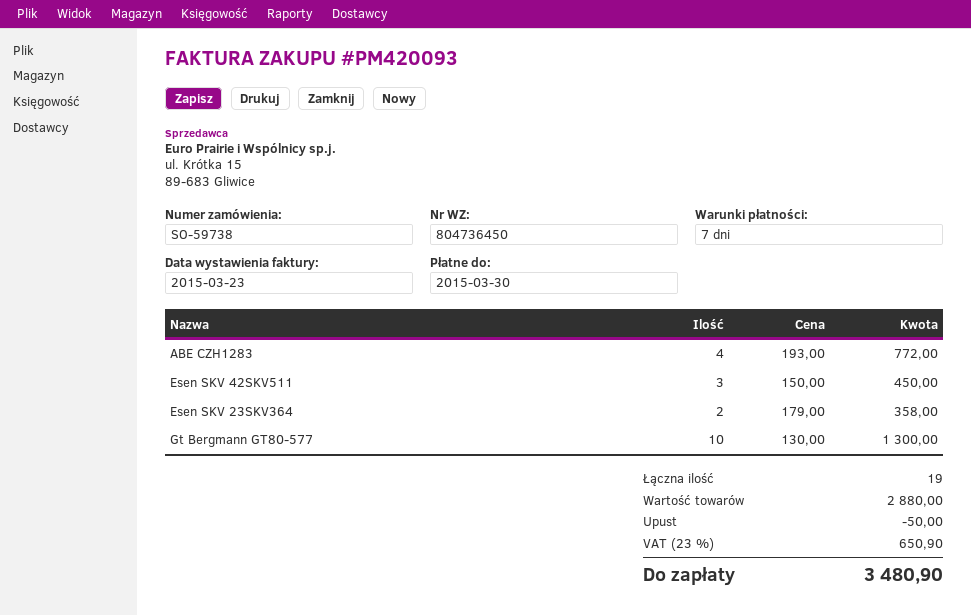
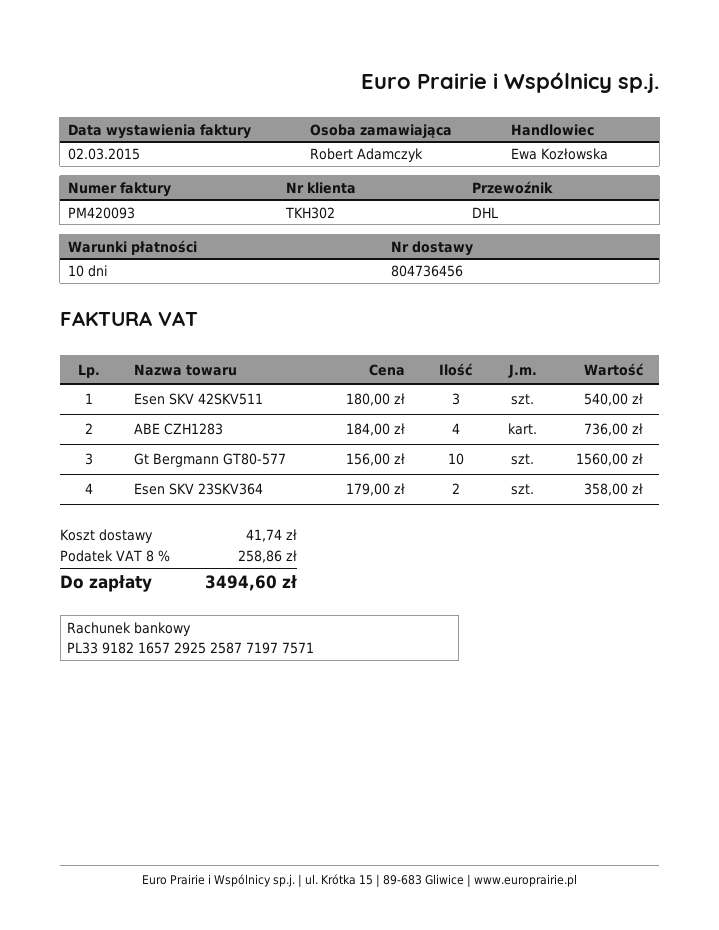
delivery note number: 804736450 -> 804736456
invoice date: 2015-03-23 -> 2015-03-02
payment terms: 7 days -> 10 days
ABE CZH1283: 4 x 193.00 = 772.00 -> 4 x 184.00 = 736.00
Esen SKV 42SKV511: 3 x 150.00 = 450.00 -> 3 x 180.00 = 540.00
Gt Bergmann GT80-577: 10 x 130.00 = 1300.00 -> 10 x 156.00 = 1560.00
discount: 50.00 -> none
shipping: none -> 41.74
tax: 23% = 650.90 -> 8% = 258.86
total: 3480.90 -> 3494.60

